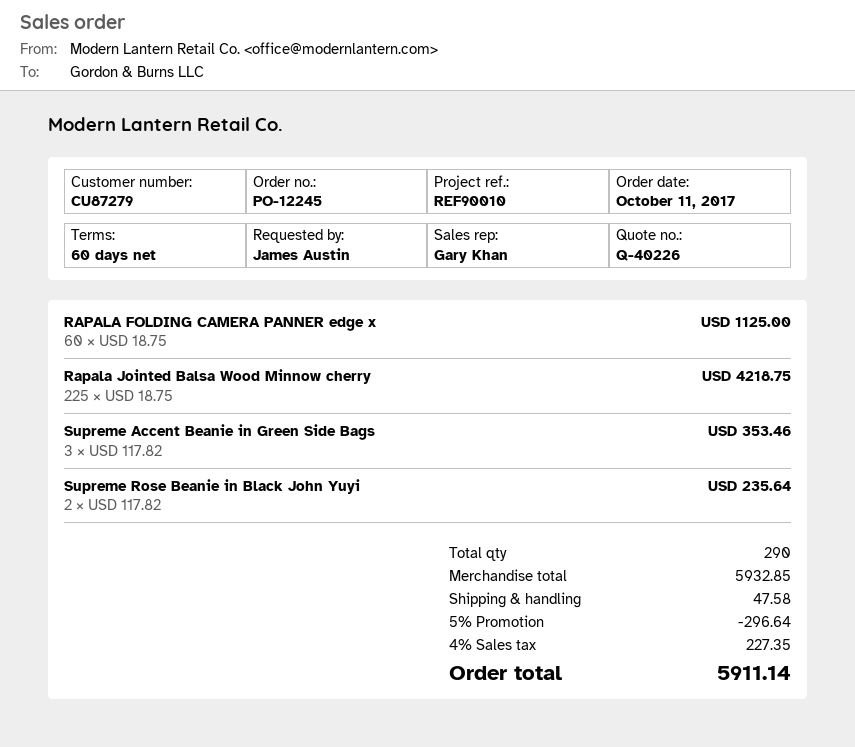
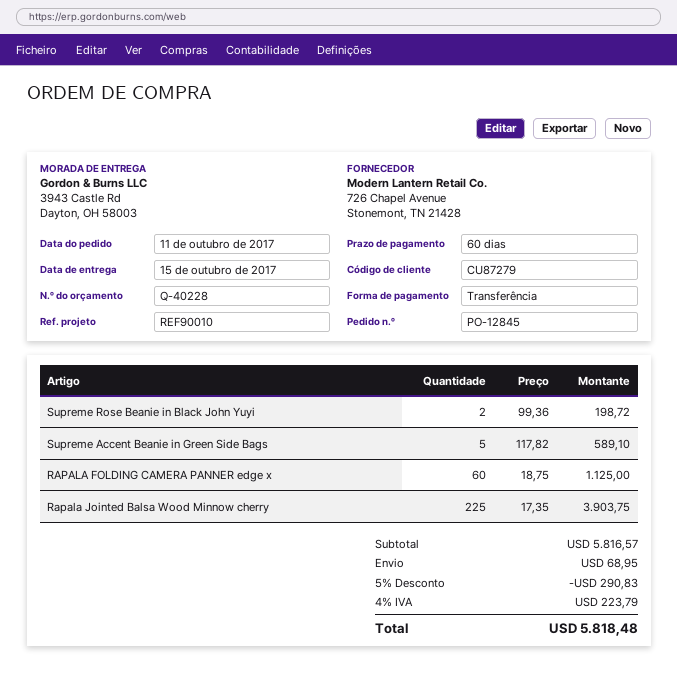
quote number: Q-40226 -> Q-40228
order number: PO-12245 -> PO-12845
Rapala Jointed Balsa Wood Minnow cherry: 225 x 18.75 = 4218.75 -> 225 x 17.35 = 3903.75
Supreme Accent Beanie in Green Side Bags: 3 x 117.82 = 353.46 -> 5 x 117.82 = 589.10
Supreme Rose Beanie in Black John Yuyi: 2 x 117.82 = 235.64 -> 2 x 99.36 = 198.72
subtotal: 5932.85 -> 5816.57
discount: 5% = 296.64 -> 5% = 290.83
shipping: 47.58 -> 68.95
tax: 4% = 227.35 -> 4% = 223.79
total: 5911.14 -> 5818.48

